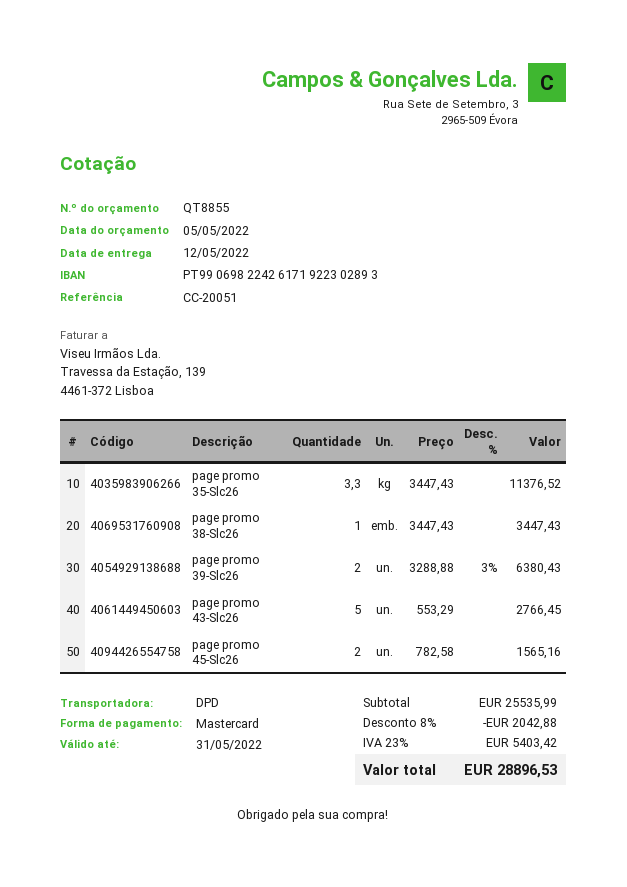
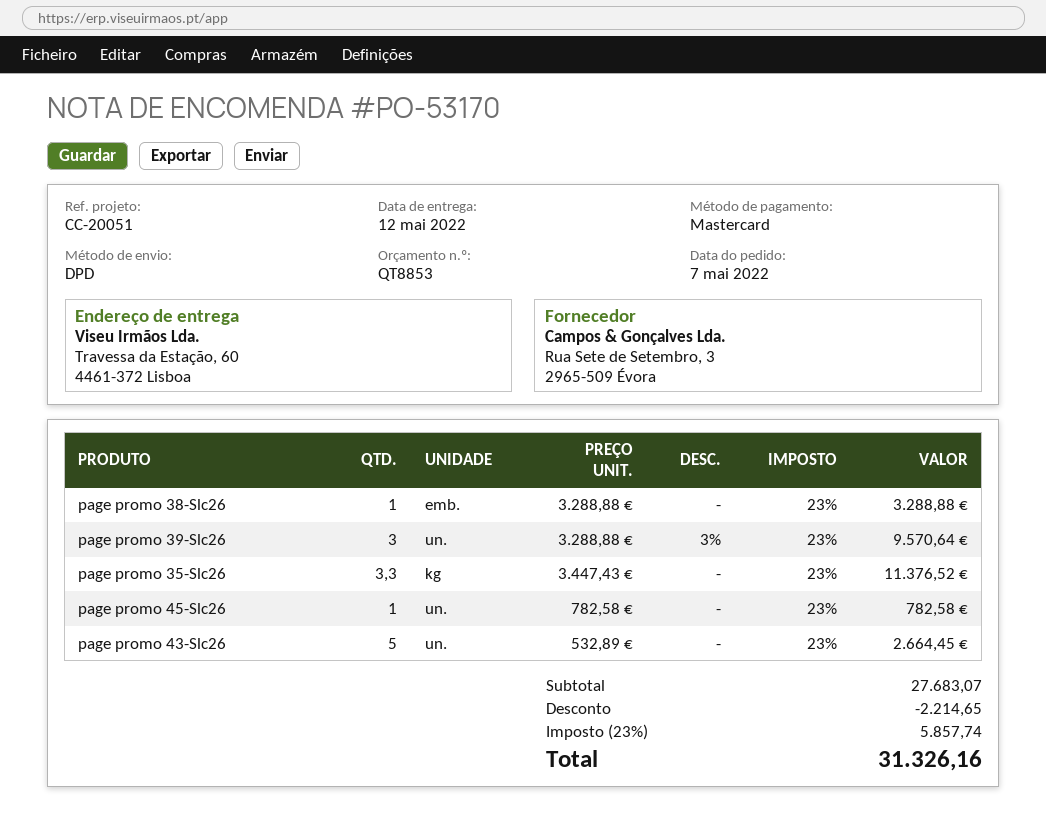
quote number: QT8855 -> QT8853
page promo 38-Slc26: 1 x 3447.43 = 3447.43 -> 1 x 3288.88 = 3288.88
page promo 39-Slc26: 2 x 3288.88 - 3% = 6380.43 -> 3 x 3288.88 - 3% = 9570.64
page promo 43-Slc26: 5 x 553.29 = 2766.45 -> 5 x 532.89 = 2664.45
page promo 45-Slc26: 2 x 782.58 = 1565.16 -> 1 x 782.58 = 782.58
subtotal: 25535.99 -> 27683.07
discount: 2042.88 -> 2214.65
tax: 23% = 5403.42 -> 23% = 5857.74
total: 28896.53 -> 31326.16

